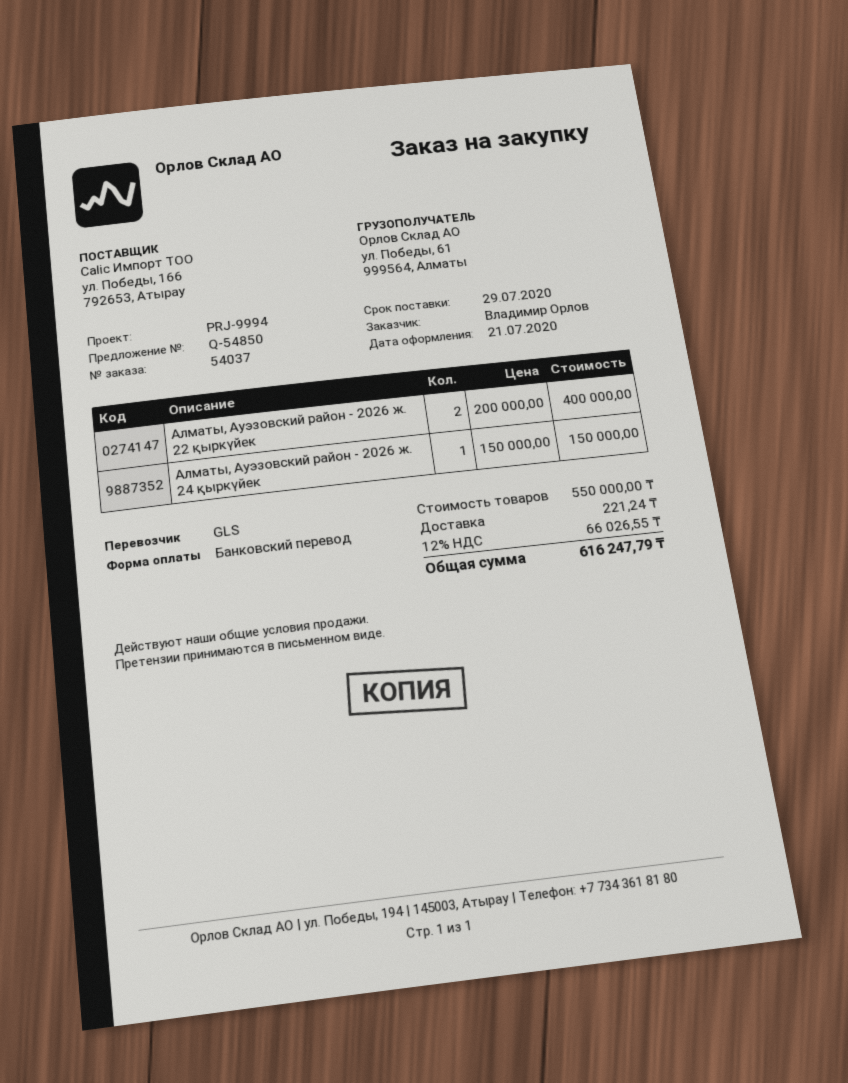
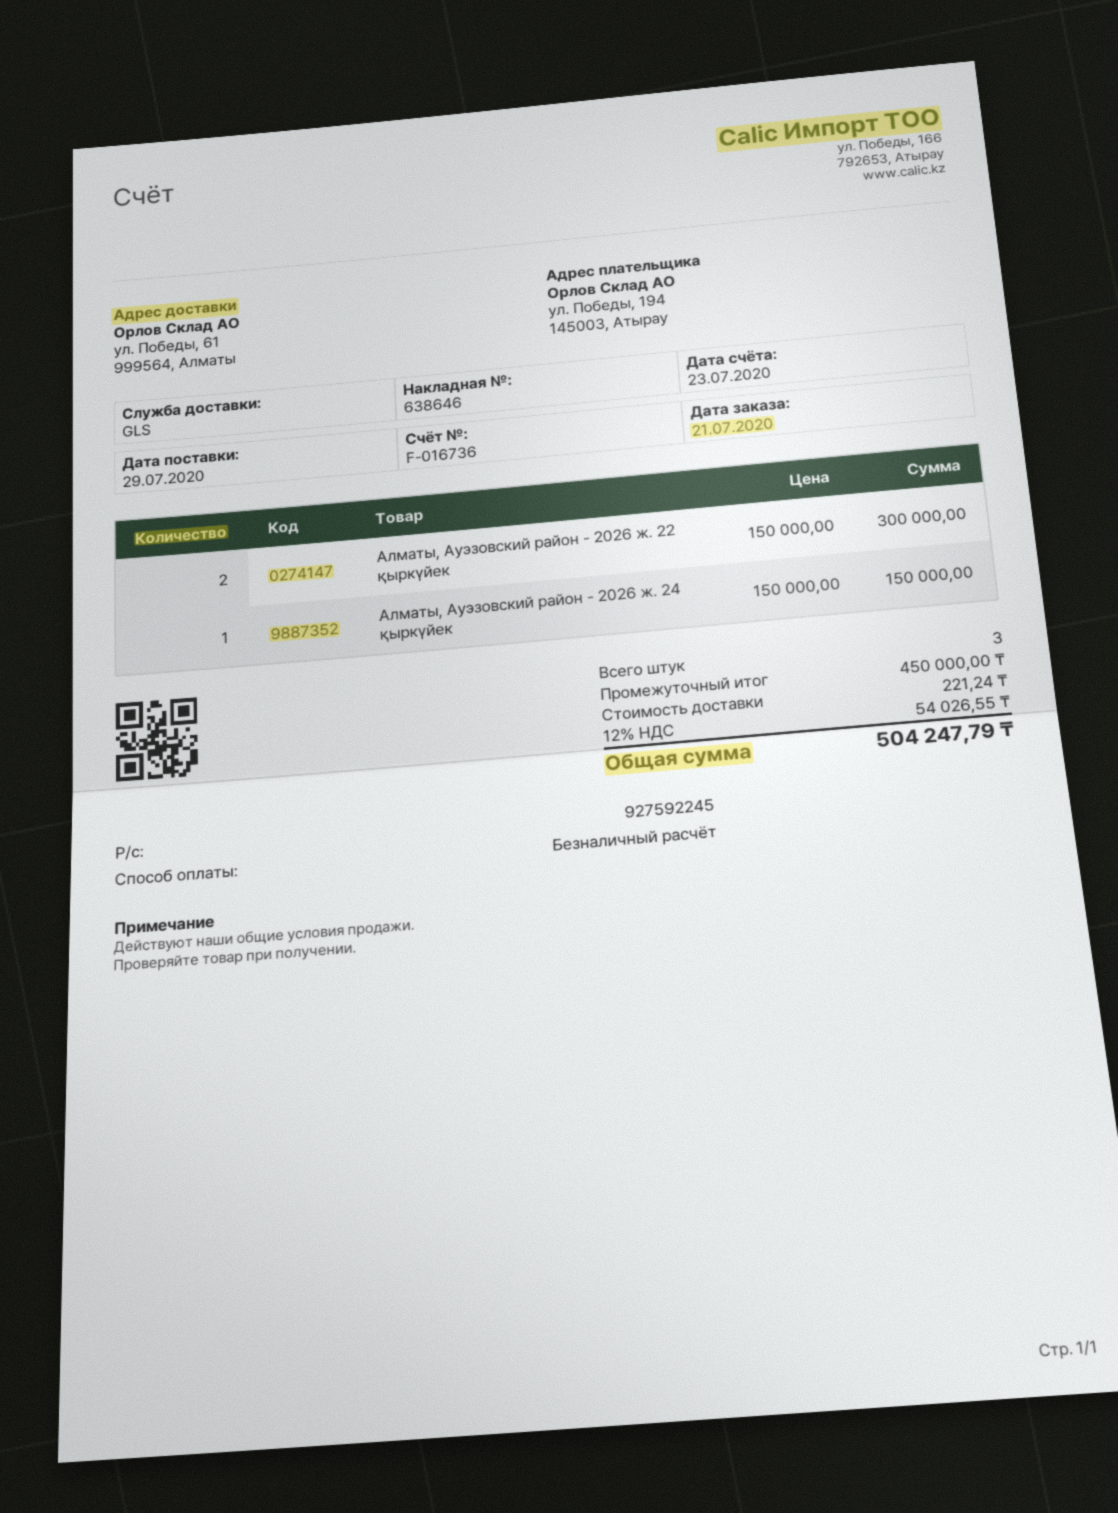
Алматы, Ауэзовский район - 2026 ж. 22 қыркүйек: 2 x 200000.00 = 400000.00 -> 2 x 150000.00 = 300000.00
subtotal: 550000.00 -> 450000.00
tax: 12% = 66026.55 -> 12% = 54026.55
total: 616247.79 -> 504247.79

